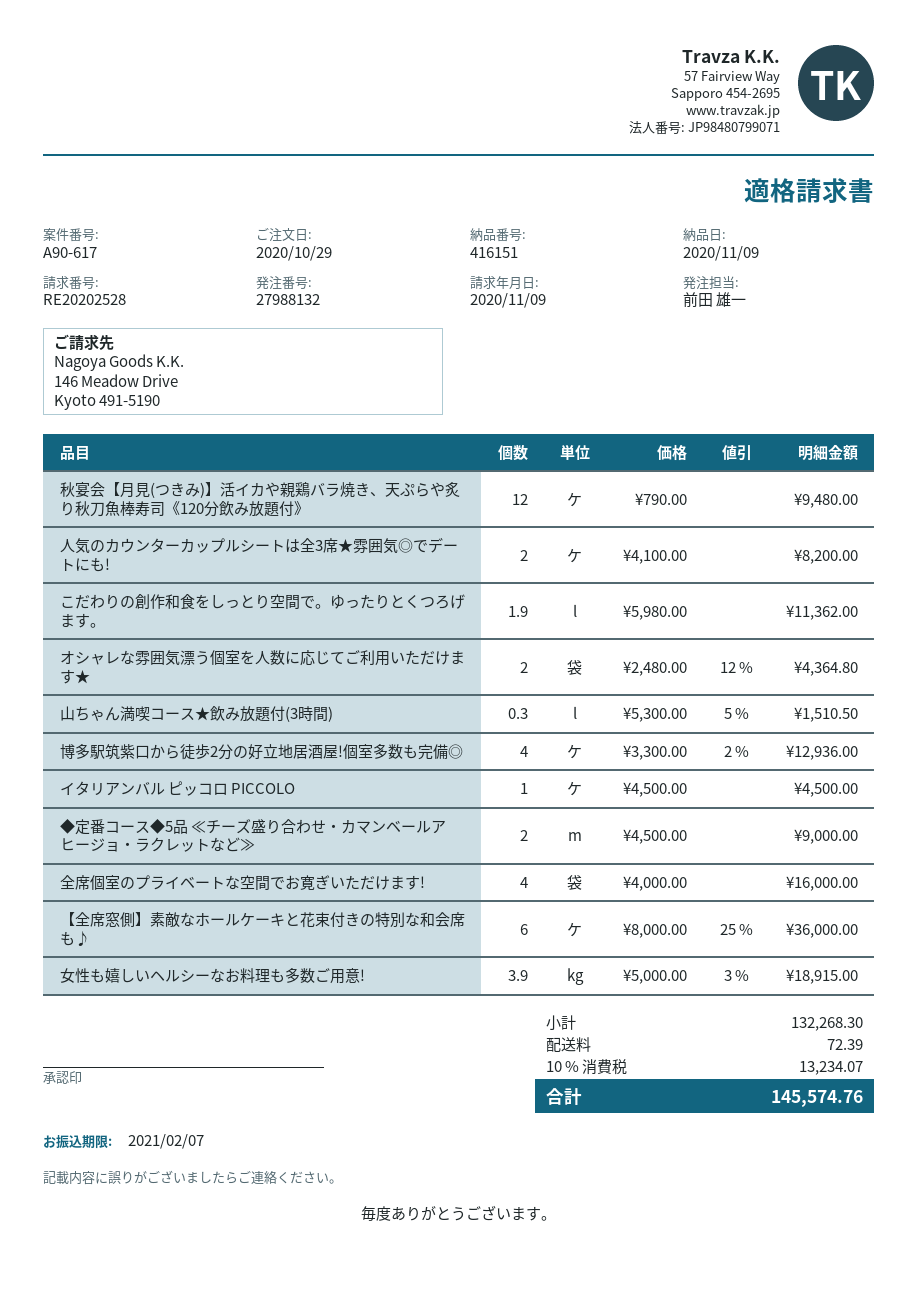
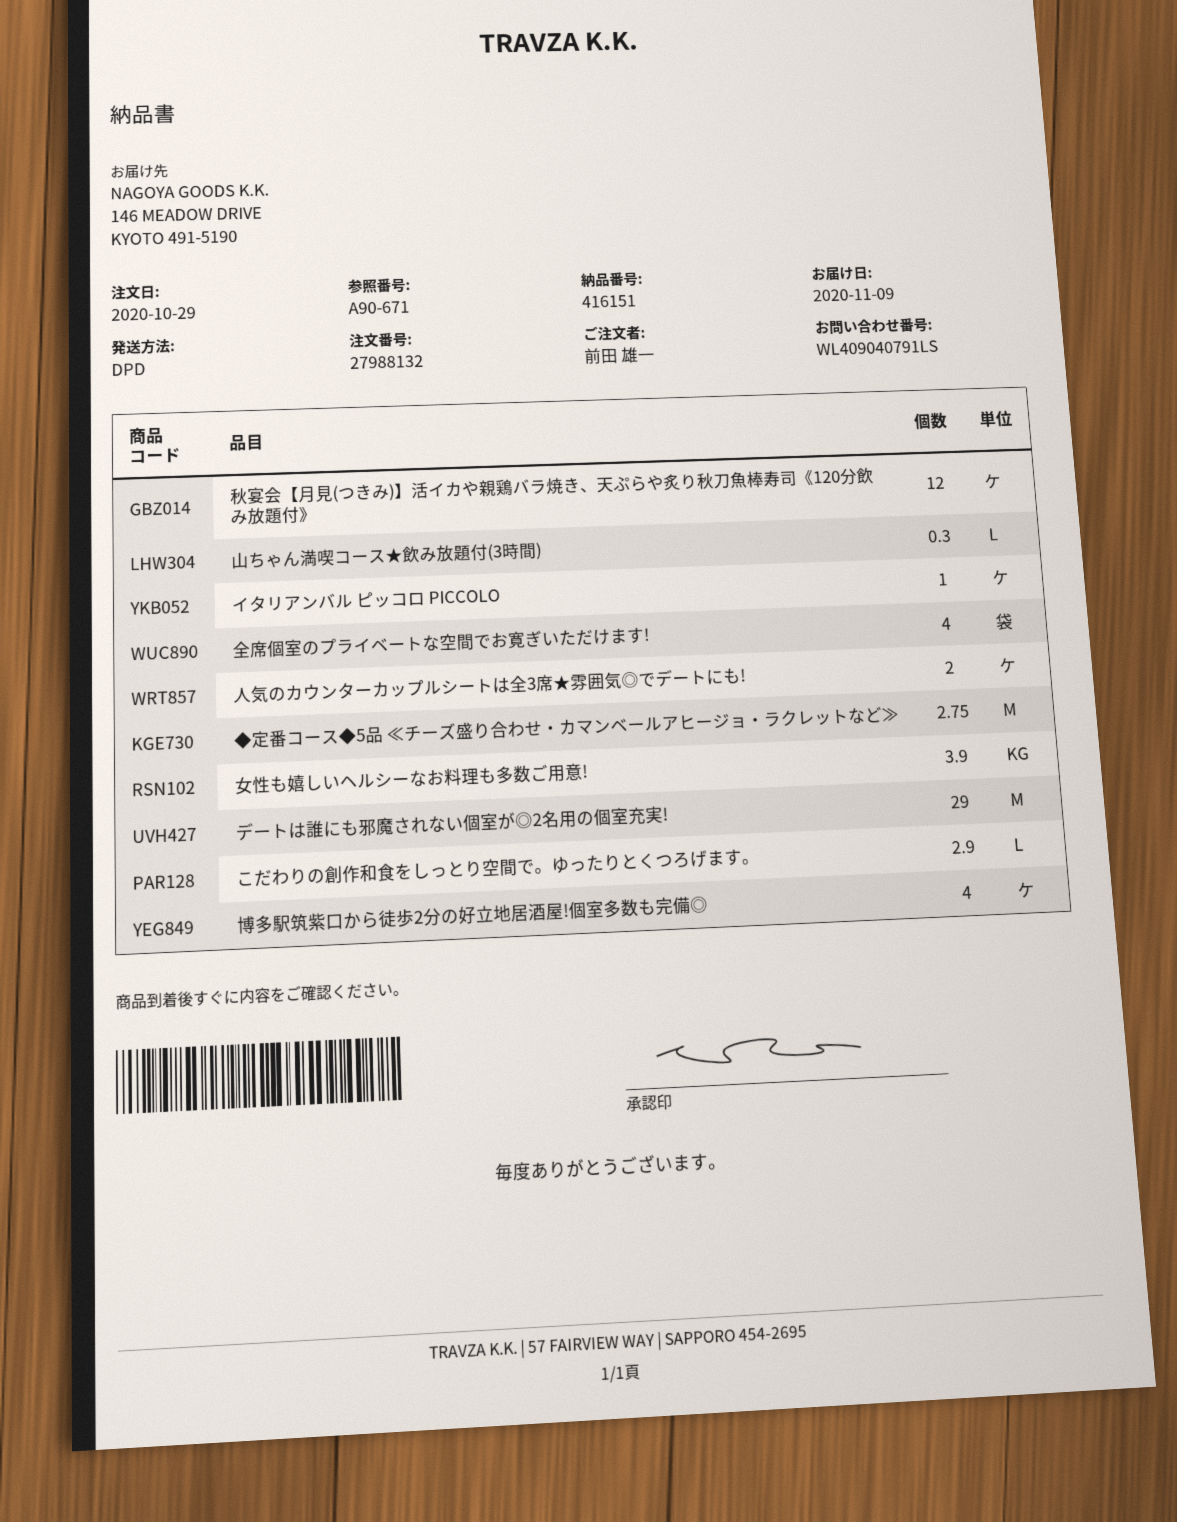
reference: A90-617 -> A90-671
こだわりの創作和食をしっとり空間で。ゆったりとくつろげます。: 1.9 -> 2.9
オシャレな雰囲気漂う個室を人数に応じてご利用いただけます★: 2 -> none
◆定番コース◆5品 ≪チーズ盛り合わせ・カマンベールアヒージョ・ラクレットなど≫: 2 -> 2.75
【全席窓側】素敵なホールケーキと花束付きの特別な和会席も♪: 6 -> none
デートは誰にも邪魔されない個室が◎2名用の個室充実!: none -> 29

